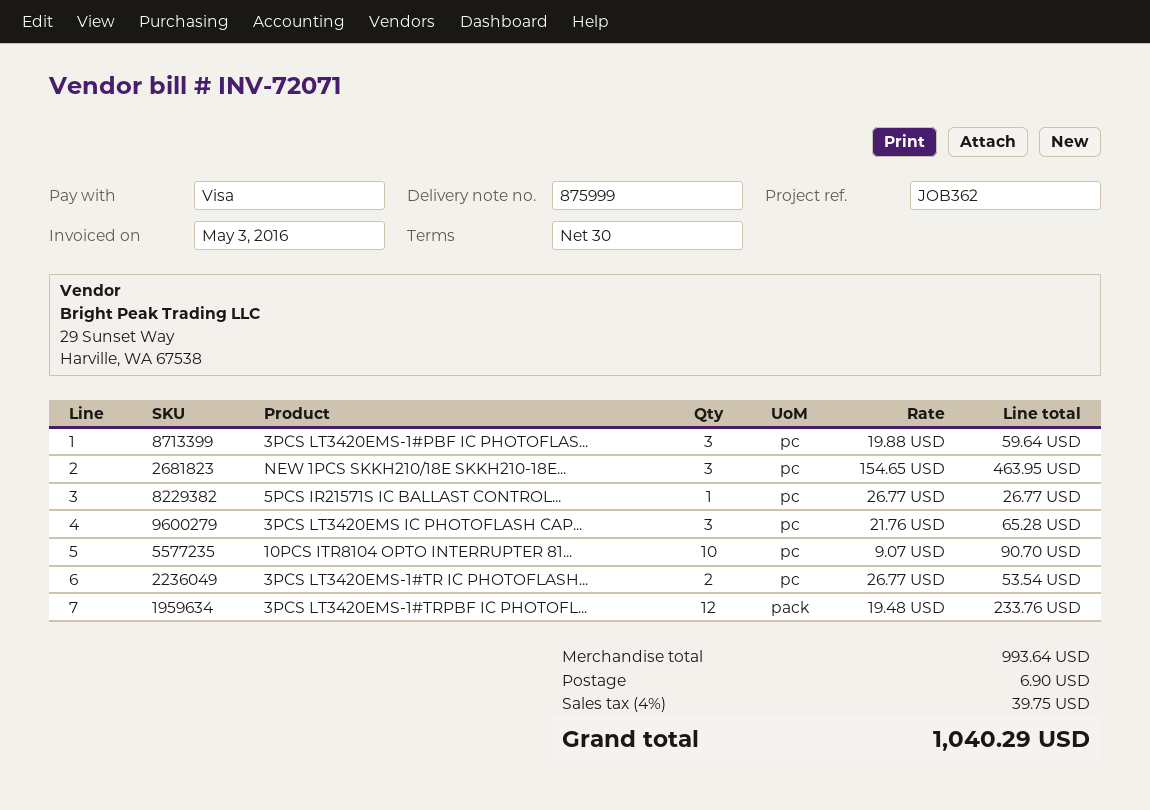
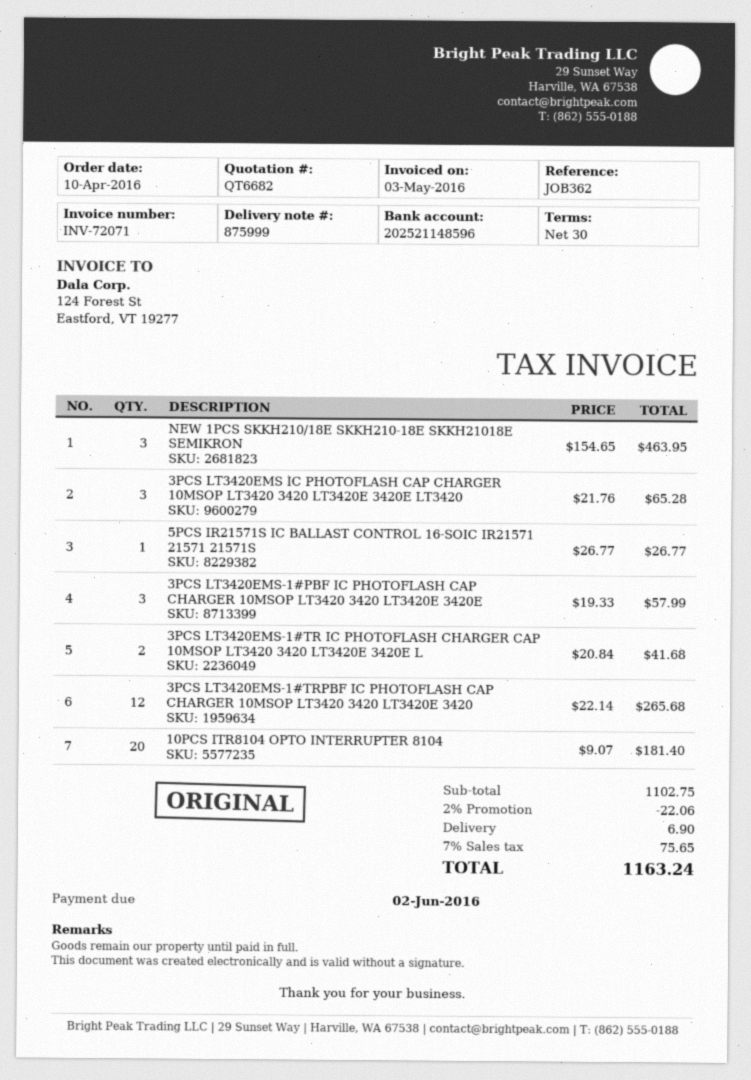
3PCS LT3420EMS-1#PBF IC PHOTOFLAS...: 3 x 19.88 = 59.64 -> 3 x 19.33 = 57.99
10PCS ITR8104 OPTO INTERRUPTER 81...: 10 x 9.07 = 90.70 -> 20 x 9.07 = 181.40
3PCS LT3420EMS-1#TR IC PHOTOFLASH...: 2 x 26.77 = 53.54 -> 2 x 20.84 = 41.68
3PCS LT3420EMS-1#TRPBF IC PHOTOFL...: 12 x 19.48 = 233.76 -> 12 x 22.14 = 265.68
subtotal: 993.64 -> 1102.75
discount: none -> 2% = 22.06
tax: 4% = 39.75 -> 7% = 75.65
total: 1040.29 -> 1163.24

